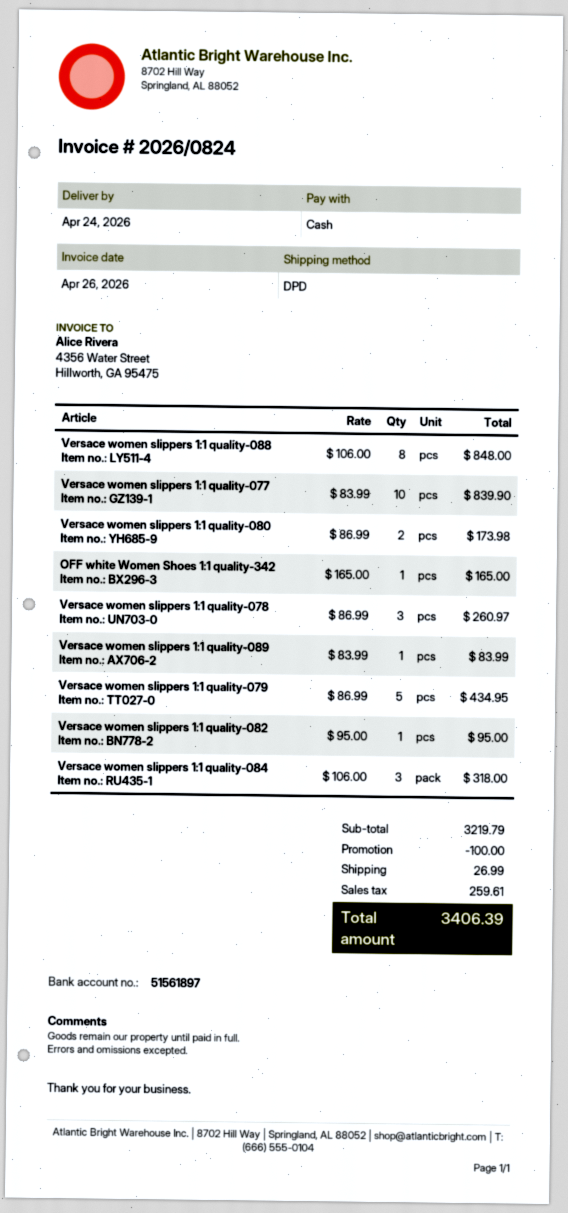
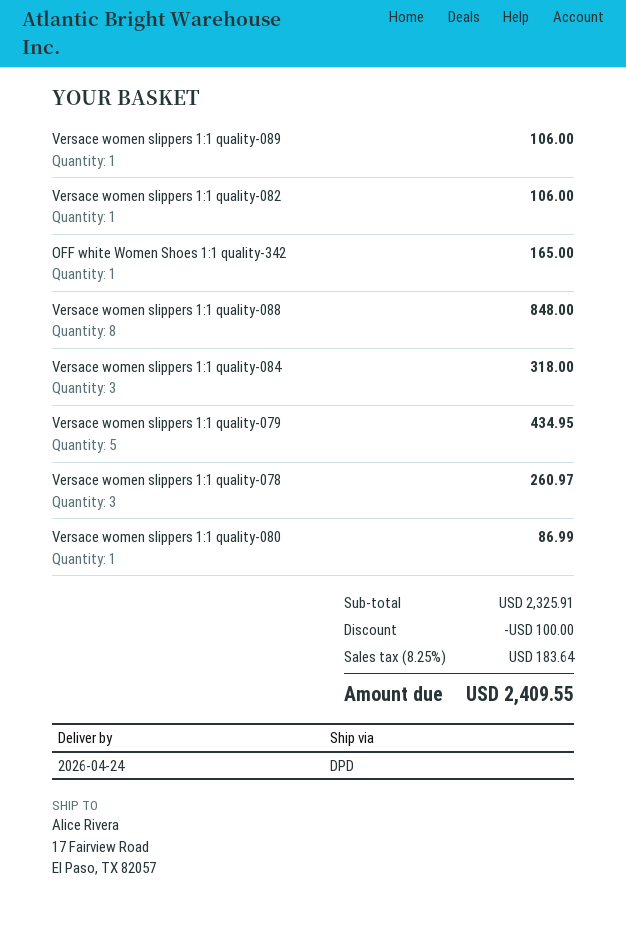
Versace women slippers 1:1 quality-077: 10 for 839.90 -> none
Versace women slippers 1:1 quality-080: 2 for 173.98 -> 1 for 86.99
Versace women slippers 1:1 quality-089: 1 for 83.99 -> 1 for 106.00
Versace women slippers 1:1 quality-082: 1 for 95.00 -> 1 for 106.00
subtotal: 3219.79 -> 2325.91
shipping: 26.99 -> none
tax: 259.61 -> 183.64
total: 3406.39 -> 2409.55

